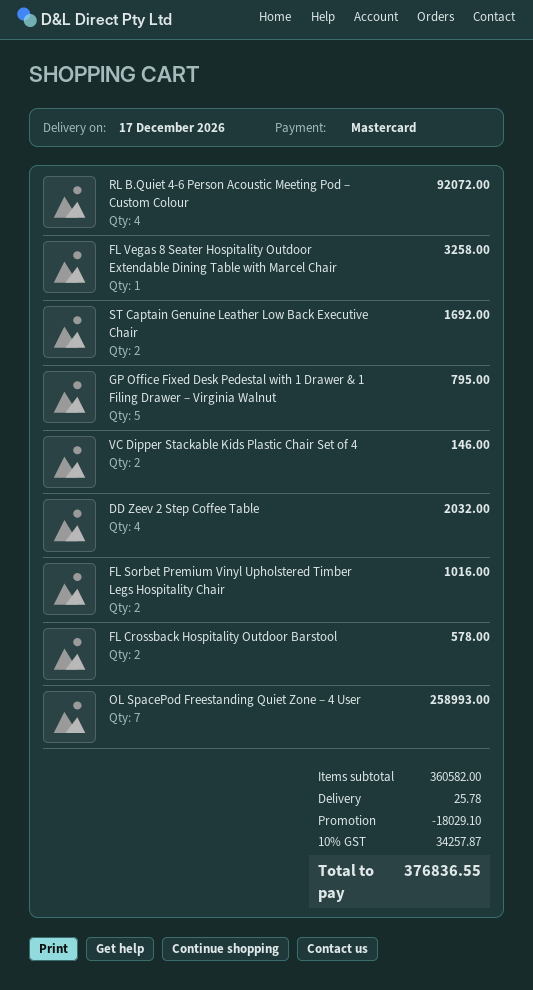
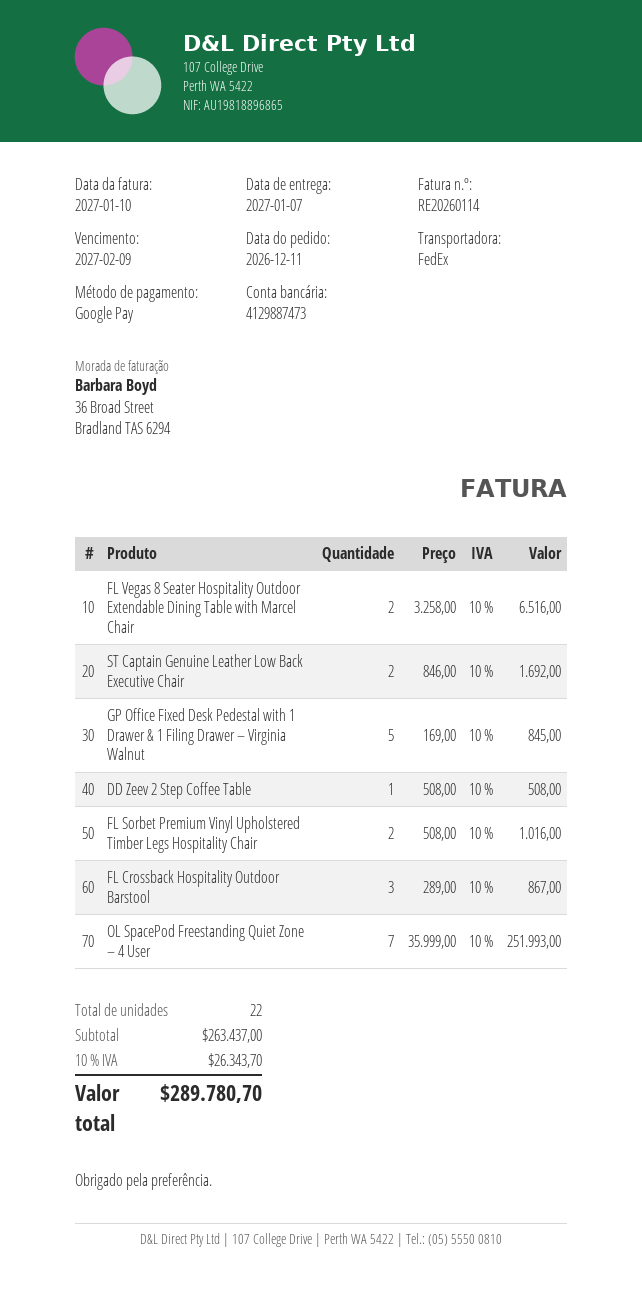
delivery date: 2026-12-17 -> 2027-01-07
payment method: Mastercard -> Google Pay
RL B.Quiet 4-6 Person Acoustic Meeting Pod – Custom Colour: 4 for 92072.00 -> none
FL Vegas 8 Seater Hospitality Outdoor Extendable Dining Table with Marcel Chair: 1 for 3258.00 -> 2 for 6516.00
GP Office Fixed Desk Pedestal with 1 Drawer & 1 Filing Drawer – Virginia Walnut: 5 for 795.00 -> 5 for 845.00
VC Dipper Stackable Kids Plastic Chair Set of 4: 2 for 146.00 -> none
DD Zeev 2 Step Coffee Table: 4 for 2032.00 -> 1 for 508.00
FL Crossback Hospitality Outdoor Barstool: 2 for 578.00 -> 3 for 867.00
OL SpacePod Freestanding Quiet Zone – 4 User: 7 for 258993.00 -> 7 for 251993.00
subtotal: 360582.00 -> 263437.00
discount: 18029.10 -> none
shipping: 25.78 -> none
tax: 10% = 34257.87 -> 10% = 26343.70
total: 376836.55 -> 289780.70

